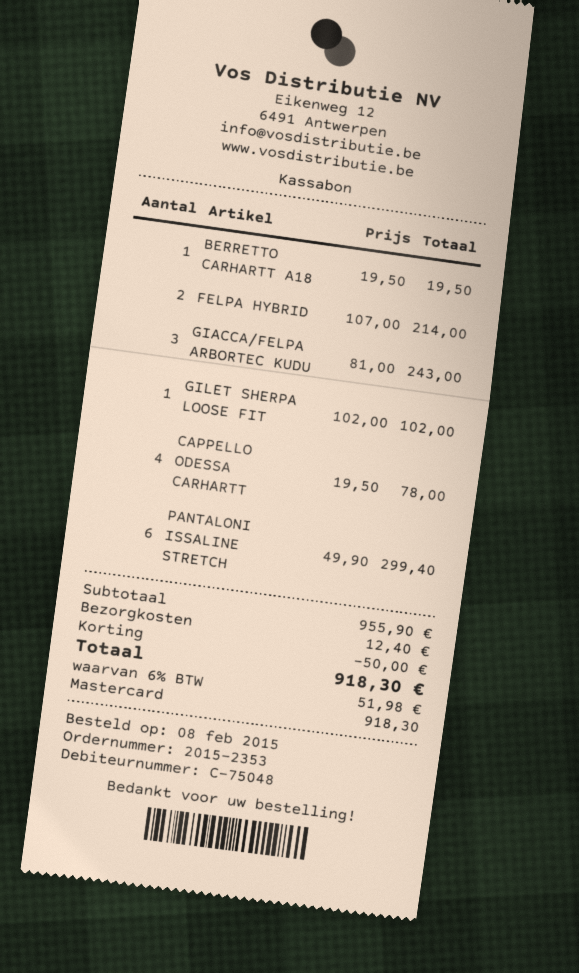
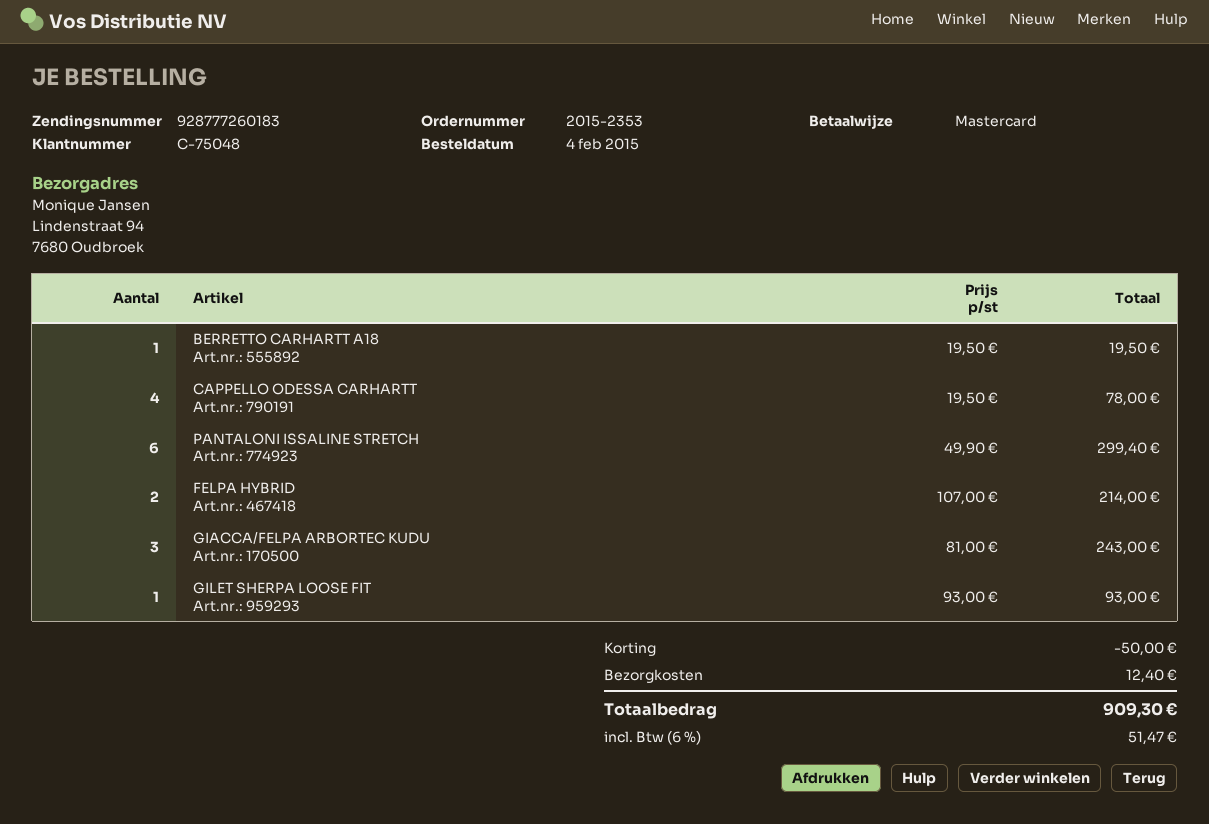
order date: 2015-02-08 -> 2015-02-04
GILET SHERPA LOOSE FIT: 1 x 102.00 = 102.00 -> 1 x 93.00 = 93.00
tax: 6% = 51.98 -> 6% = 51.47
total: 918.30 -> 909.30

